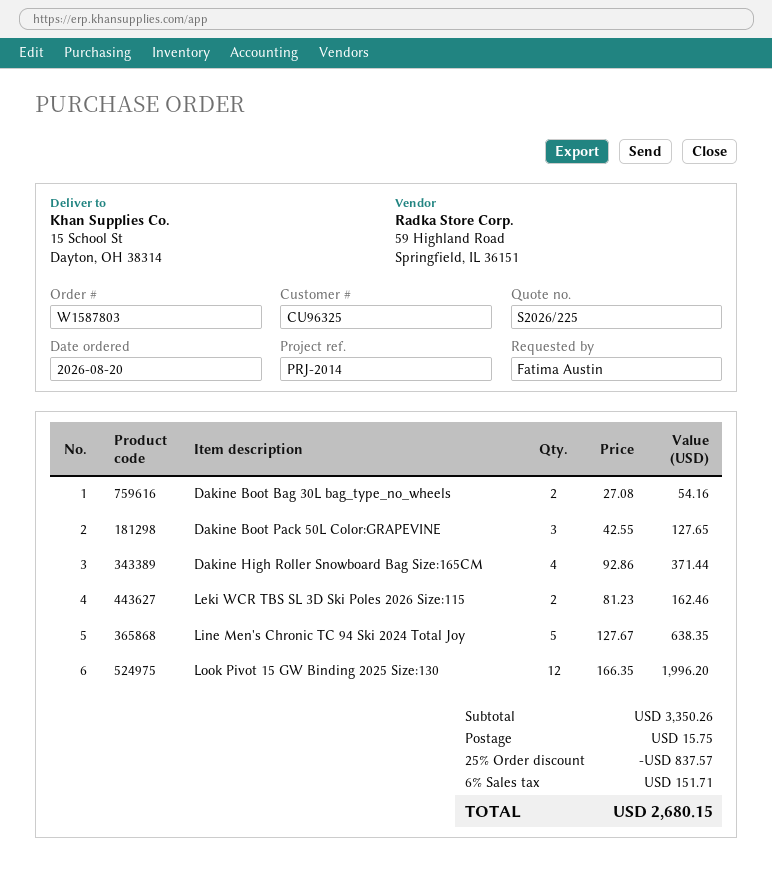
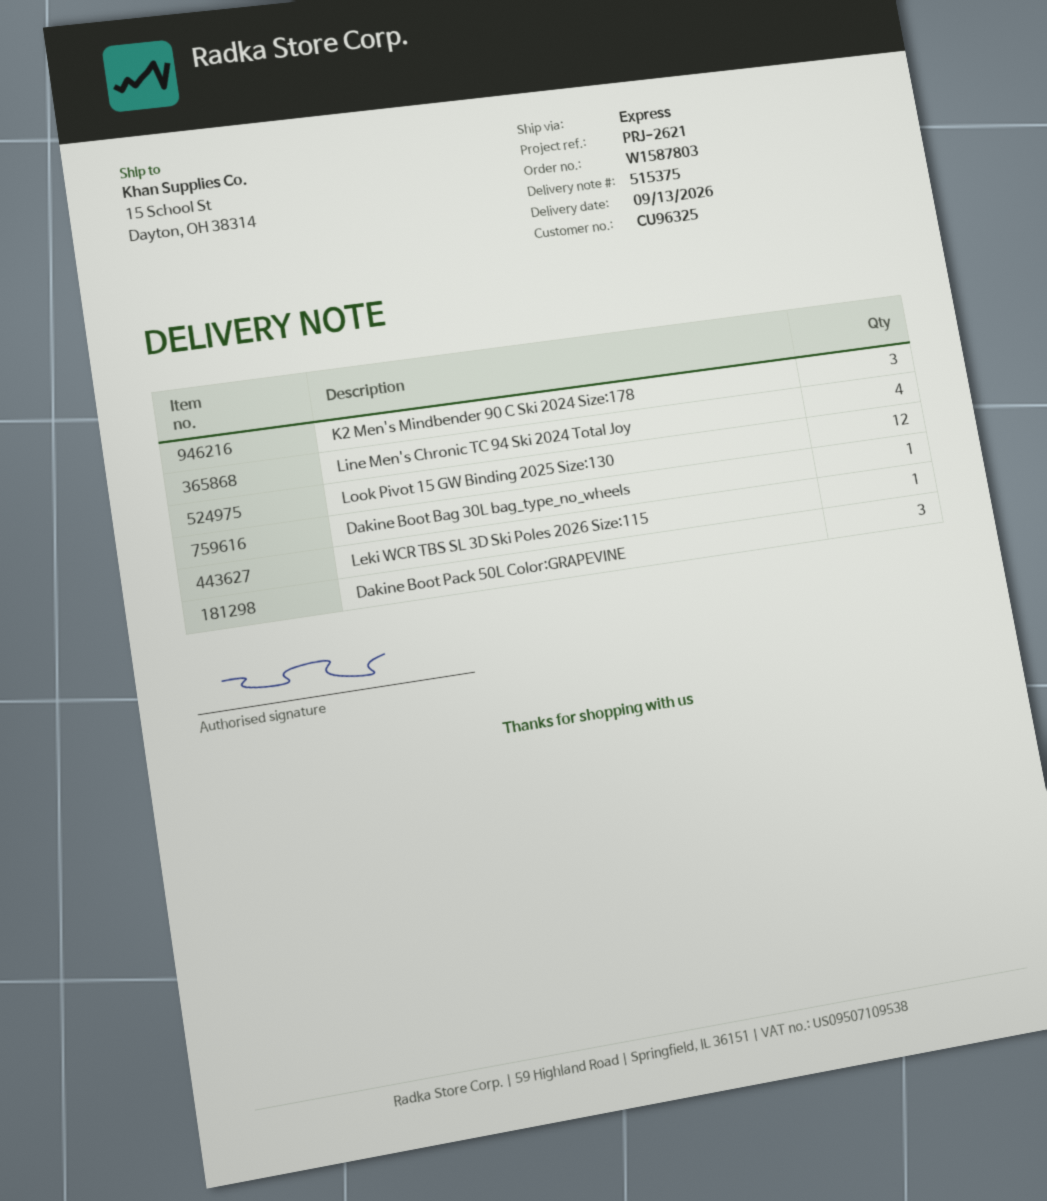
reference: PRJ-2014 -> PRJ-2621
Dakine Boot Bag 30L bag_type_no_wheels: 2 -> 1
Dakine High Roller Snowboard Bag Size:165CM: 4 -> none
Leki WCR TBS SL 3D Ski Poles 2026 Size:115: 2 -> 1
Line Men's Chronic TC 94 Ski 2024 Total Joy: 5 -> 4
K2 Men's Mindbender 90 C Ski 2024 Size:178: none -> 3

